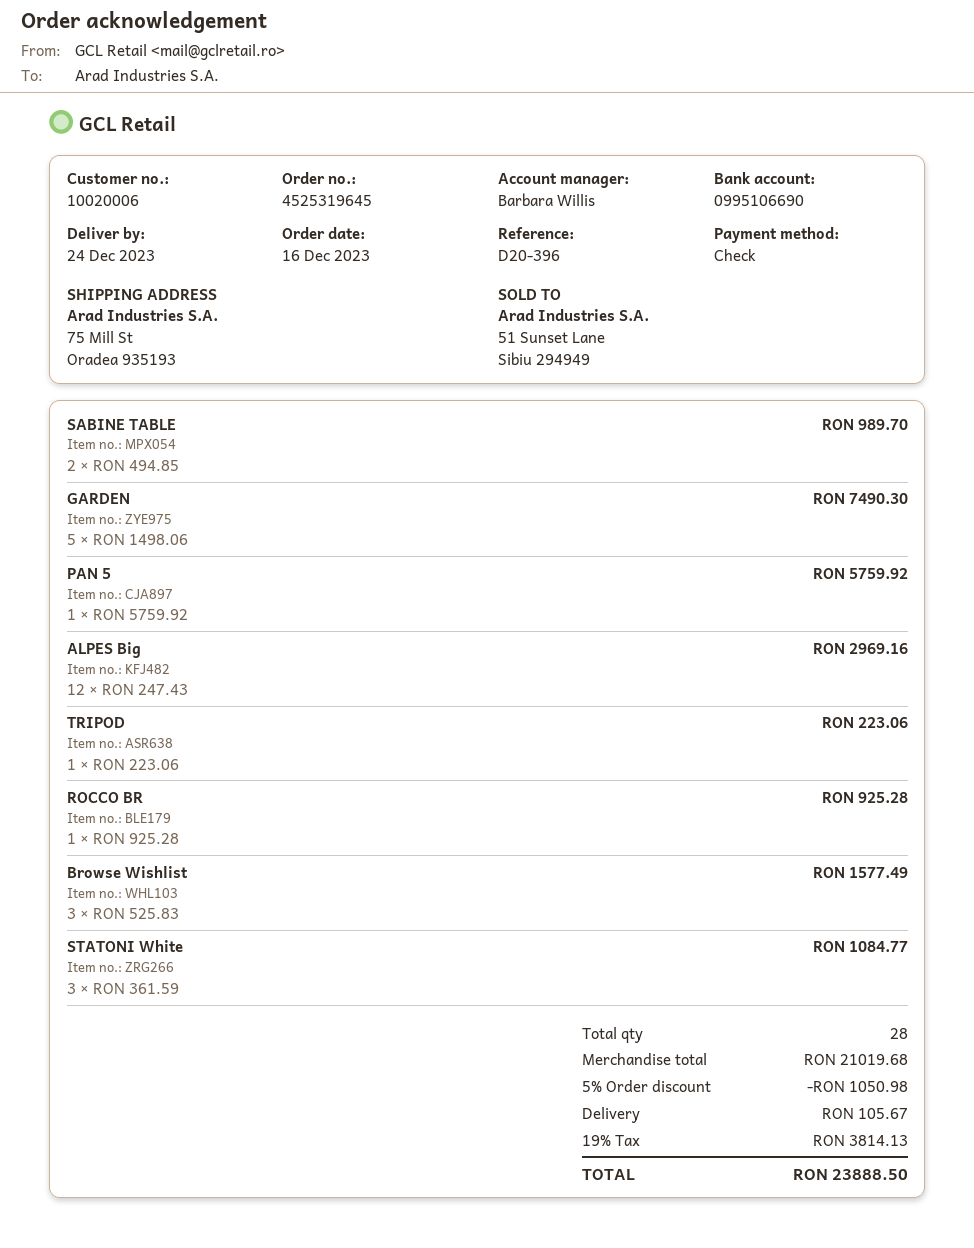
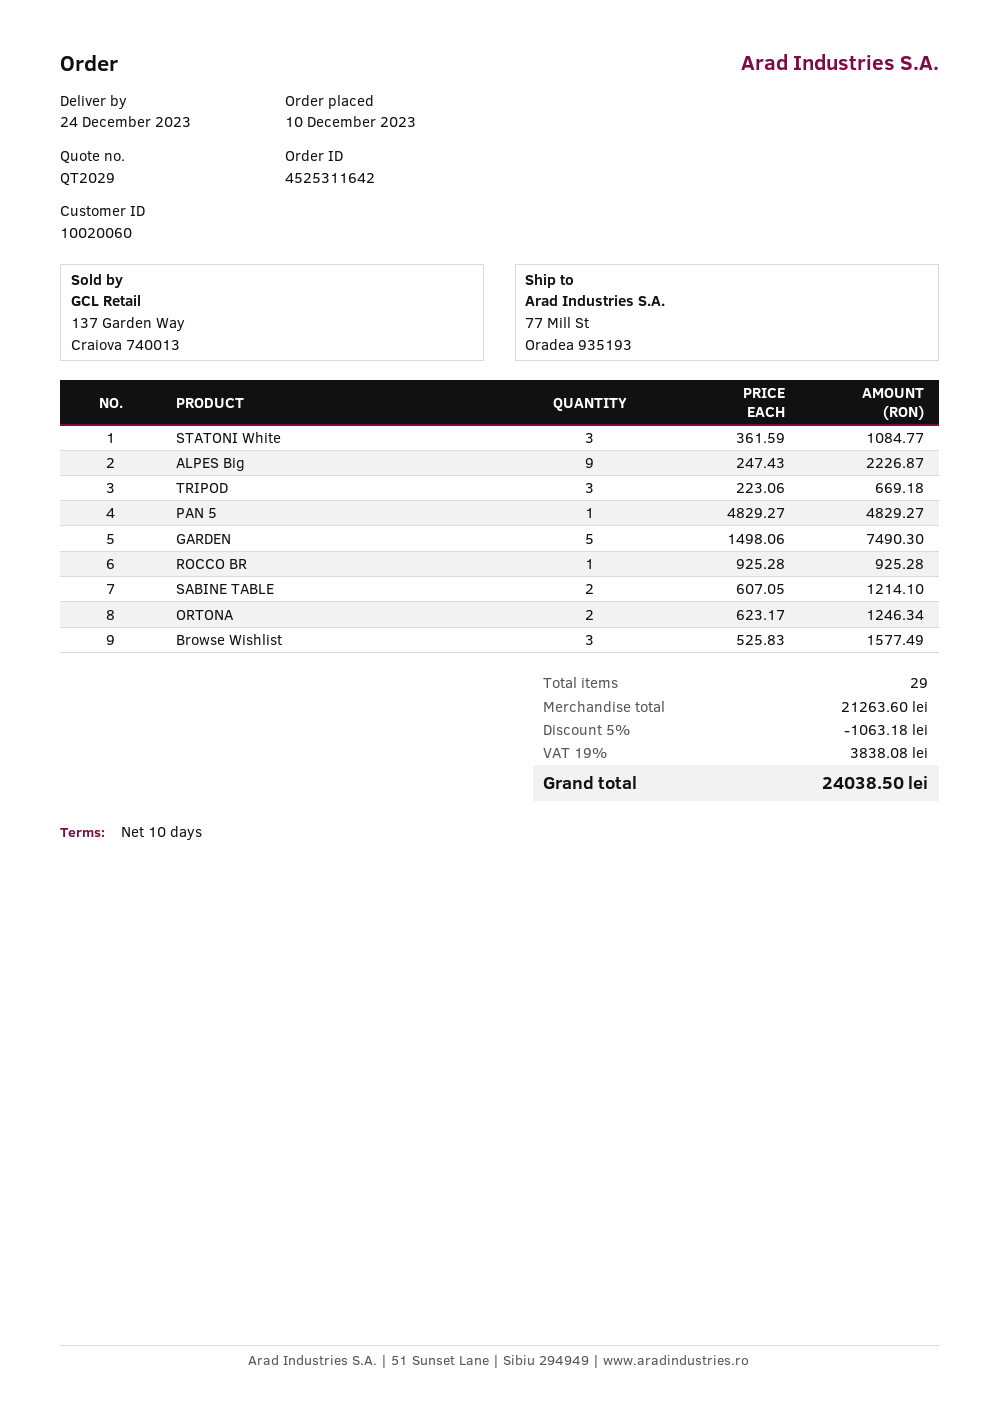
order number: 4525319645 -> 4525311642
order date: 2023-12-16 -> 2023-12-10
customer number: 10020006 -> 10020060
ship to: 75 Mill St, Oradea 935193 -> 77 Mill St, Oradea 935193
SABINE TABLE: 2 x 494.85 = 989.70 -> 2 x 607.05 = 1214.10
PAN 5: 1 x 5759.92 = 5759.92 -> 1 x 4829.27 = 4829.27
ALPES Big: 12 x 247.43 = 2969.16 -> 9 x 247.43 = 2226.87
TRIPOD: 1 x 223.06 = 223.06 -> 3 x 223.06 = 669.18
ORTONA: none -> 2 x 623.17 = 1246.34
total quantity: 28 -> 29
subtotal: 21019.68 -> 21263.60
discount: 5% = 1050.98 -> 5% = 1063.18
shipping: 105.67 -> none
tax: 19% = 3814.13 -> 19% = 3838.08
total: 23888.50 -> 24038.50

